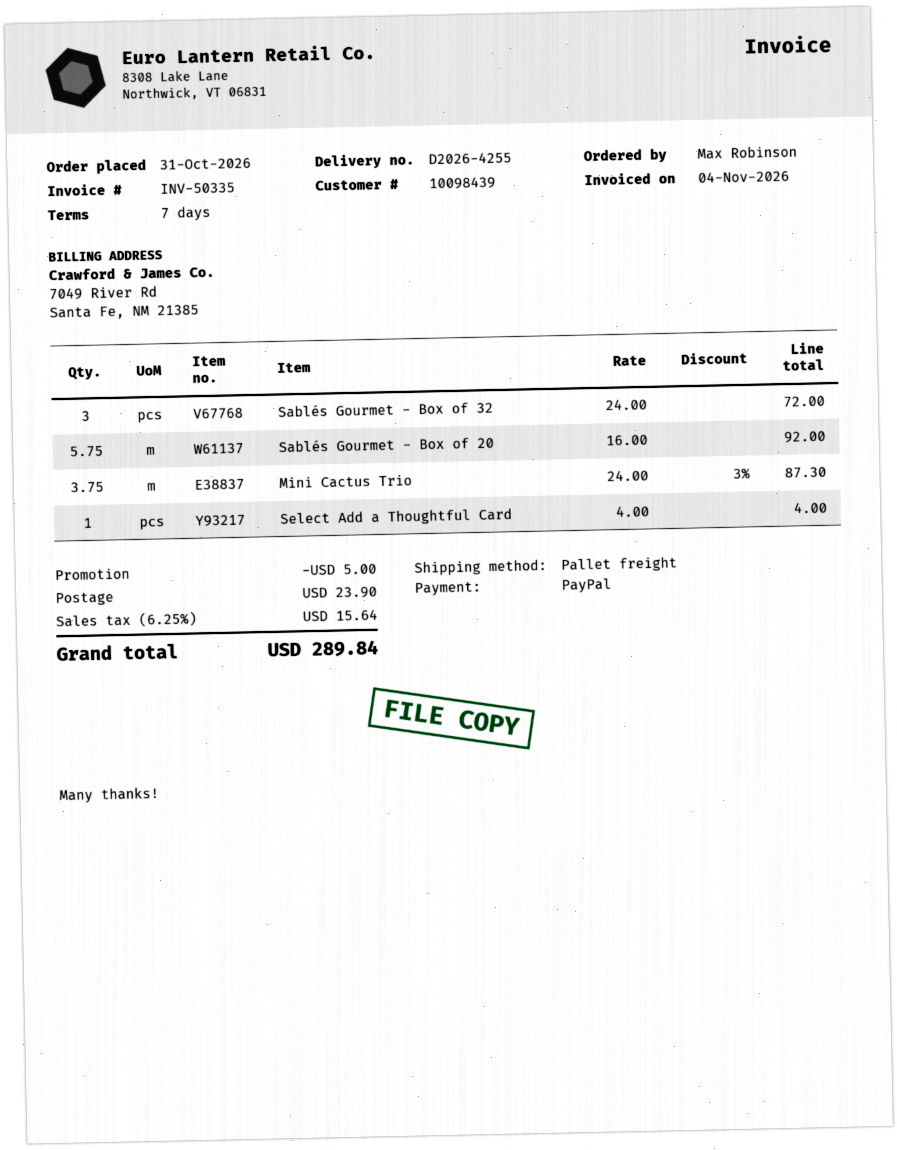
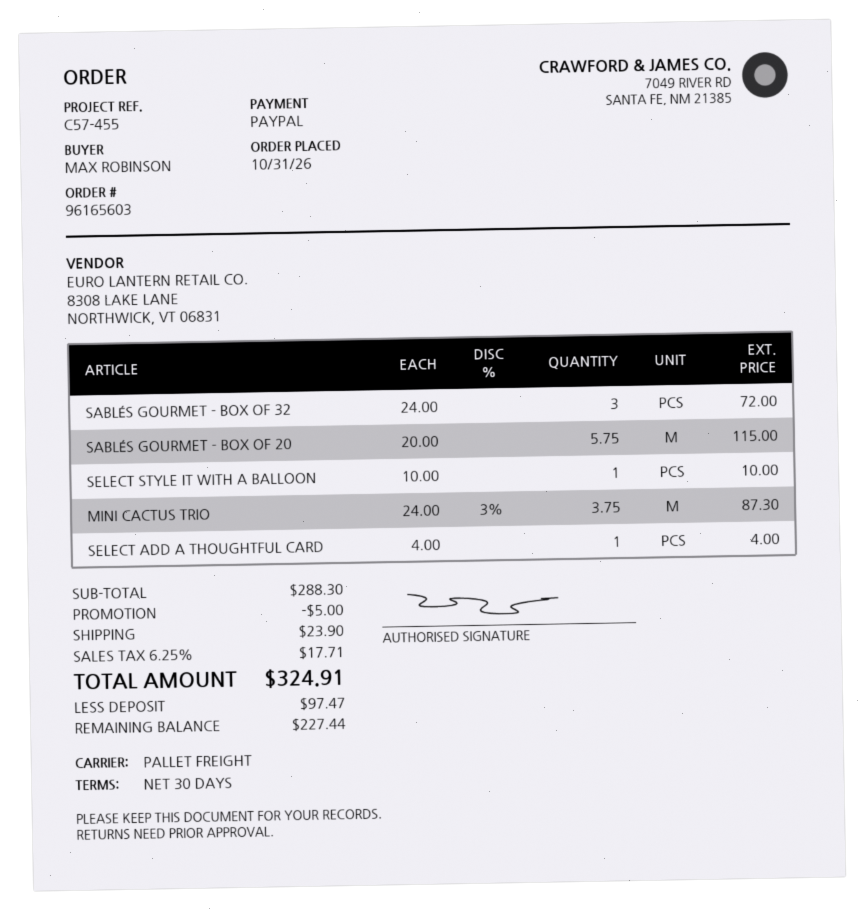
payment terms: 7 days -> 30 days
Sablés Gourmet - Box of 20: 5.75 x 16.00 = 92.00 -> 5.75 x 20.00 = 115.00
SELECT STYLE IT WITH A BALLOON: none -> 1 x 10.00 = 10.00
tax: 6.25% = 15.64 -> 6.25% = 17.71
total: 289.84 -> 324.91

